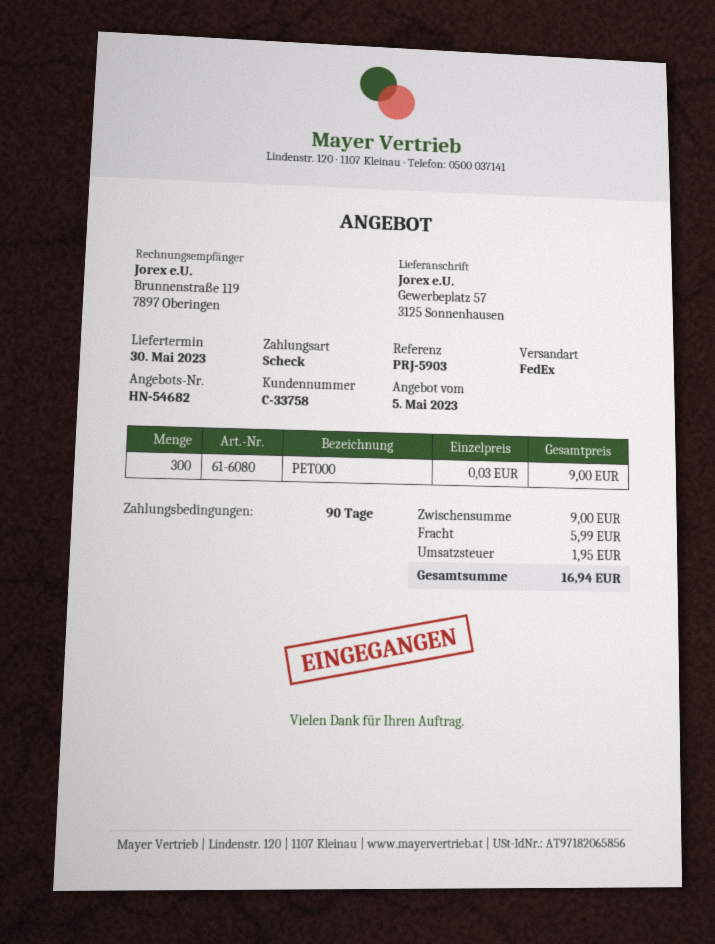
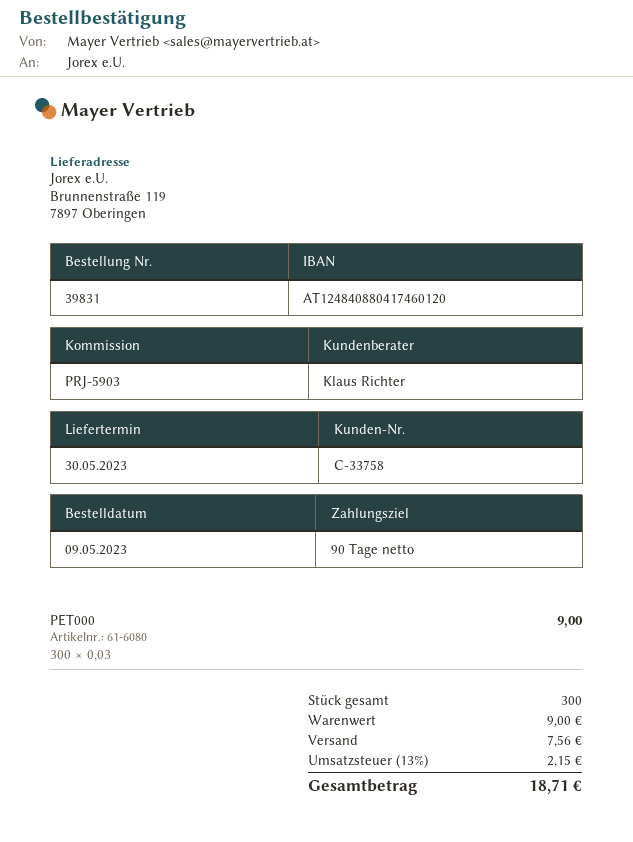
ship to: Gewerbeplatz 57, 3125 Sonnenhausen -> Brunnenstraße 119, 7897 Oberingen
shipping: 5.99 -> 7.56
tax: 1.95 -> 2.15
total: 16.94 -> 18.71

